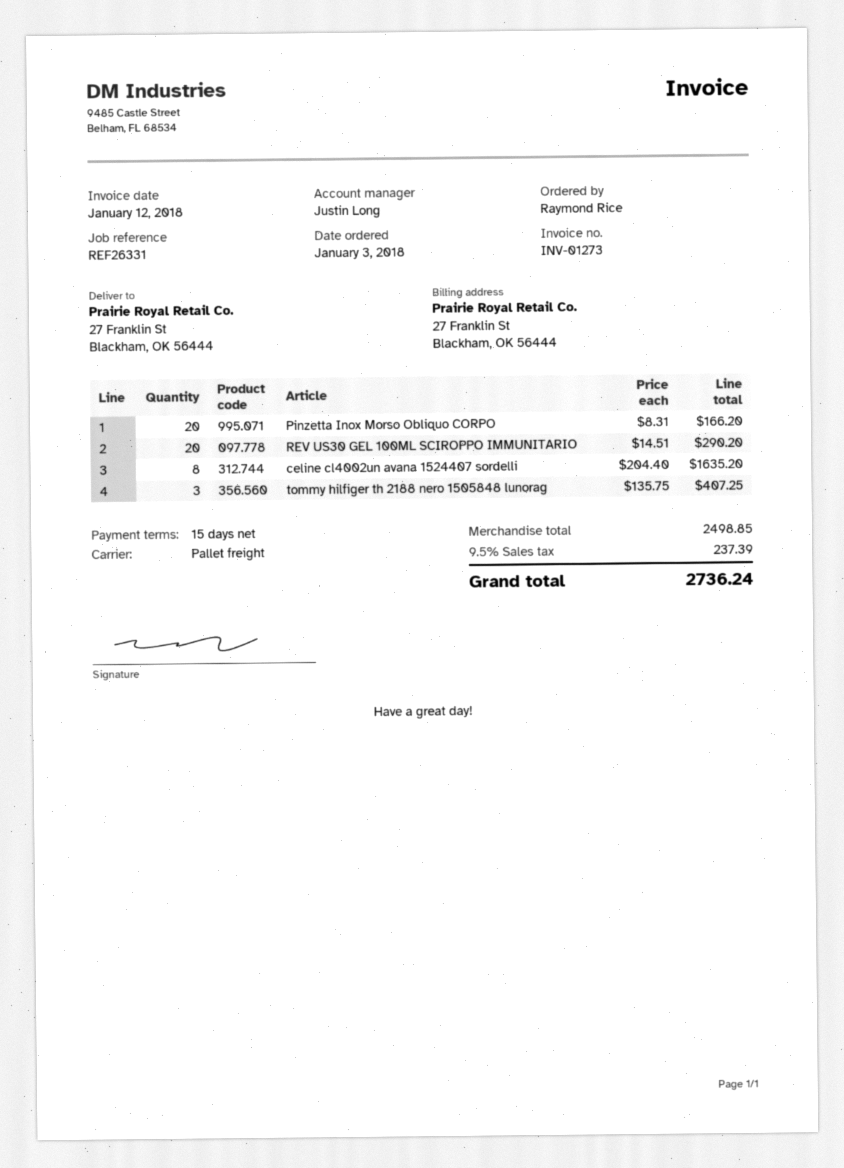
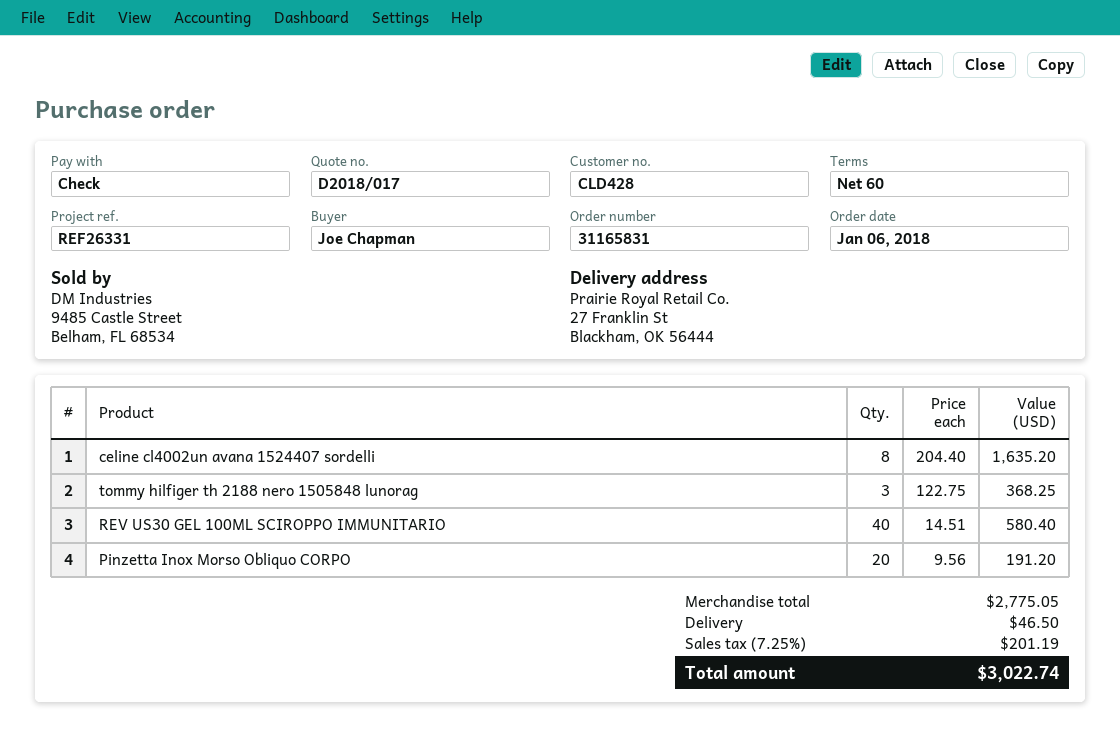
order date: 2018-01-03 -> 2018-01-06
payment terms: 15 days -> 60 days
ordered by: Raymond Rice -> Joe Chapman
Pinzetta Inox Morso Obliquo CORPO: 20 x 8.31 = 166.20 -> 20 x 9.56 = 191.20
REV US30 GEL 100ML SCIROPPO IMMUNITARIO: 20 x 14.51 = 290.20 -> 40 x 14.51 = 580.40
tommy hilfiger th 2188 nero 1505848 lunorag: 3 x 135.75 = 407.25 -> 3 x 122.75 = 368.25
subtotal: 2498.85 -> 2775.05
shipping: none -> 46.50
tax: 9.5% = 237.39 -> 7.25% = 201.19
total: 2736.24 -> 3022.74

